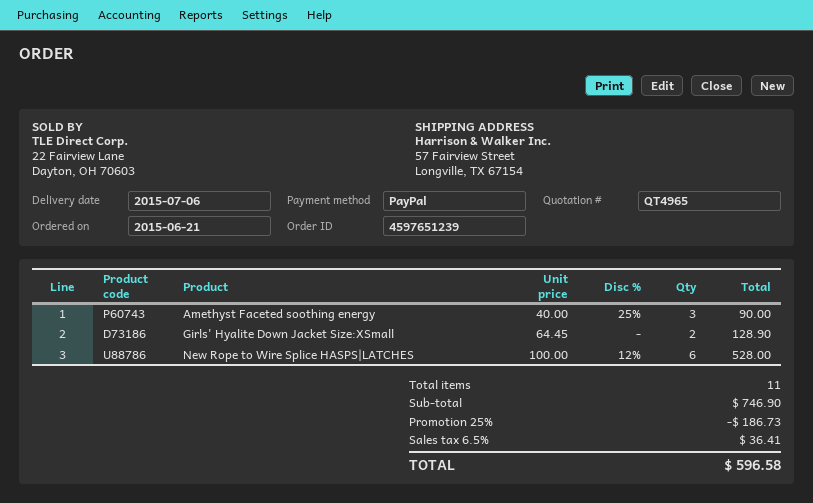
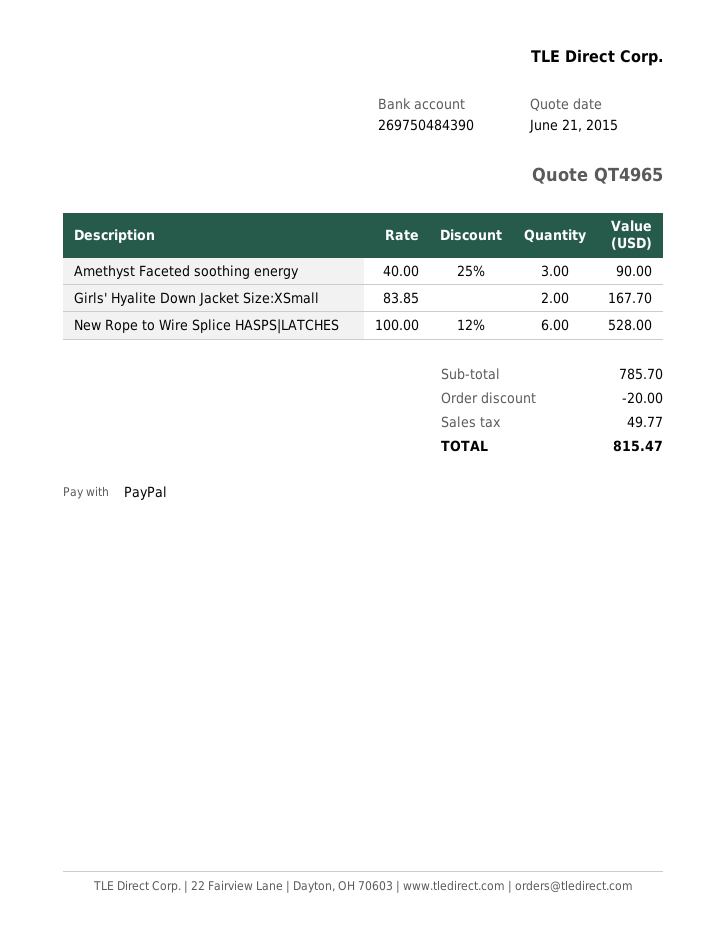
Girls' Hyalite Down Jacket Size:XSmall: 2 x 64.45 = 128.90 -> 2 x 83.85 = 167.70
subtotal: 746.90 -> 785.70
discount: 186.73 -> 20.00
tax: 36.41 -> 49.77
total: 596.58 -> 815.47

